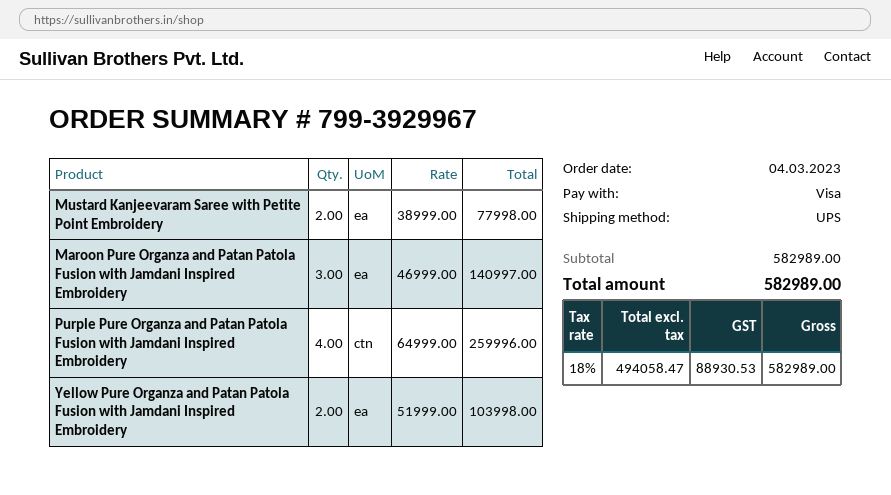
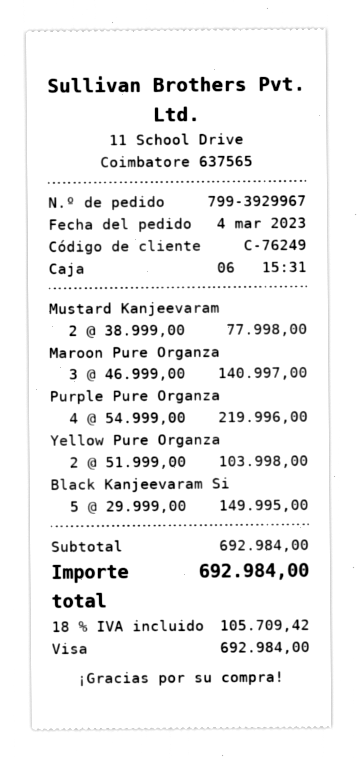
Purple Pure Organza and Patan Patola Fusion with Jamdani Inspired Embroidery: 4 x 64999.00 = 259996.00 -> 4 x 54999.00 = 219996.00
Black Kanjeevaram Si: none -> 5 x 29999.00 = 149995.00
subtotal: 582989.00 -> 692984.00
tax: 18% = 88930.53 -> 18% = 105709.42
total: 582989.00 -> 692984.00

